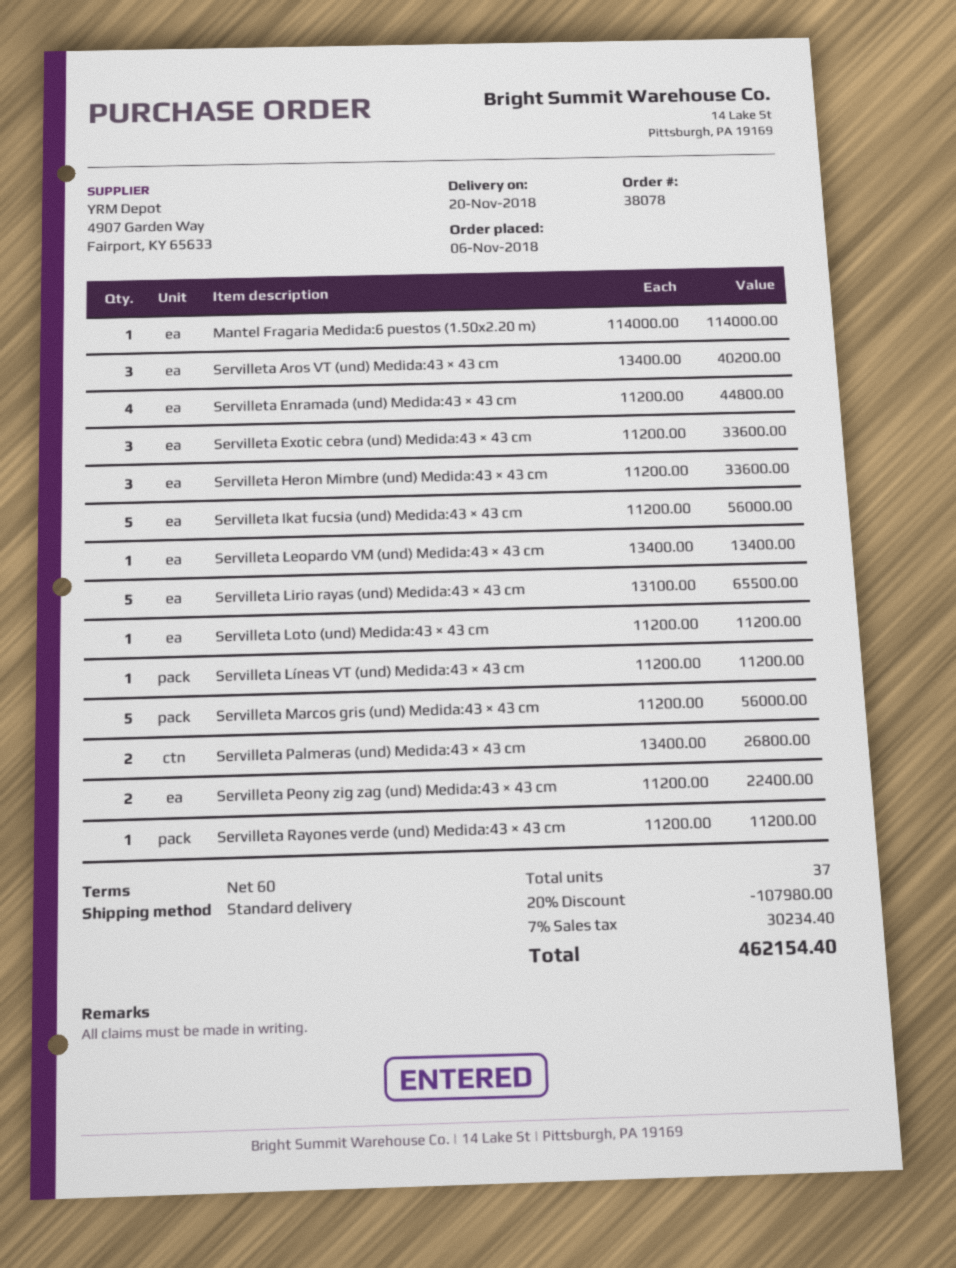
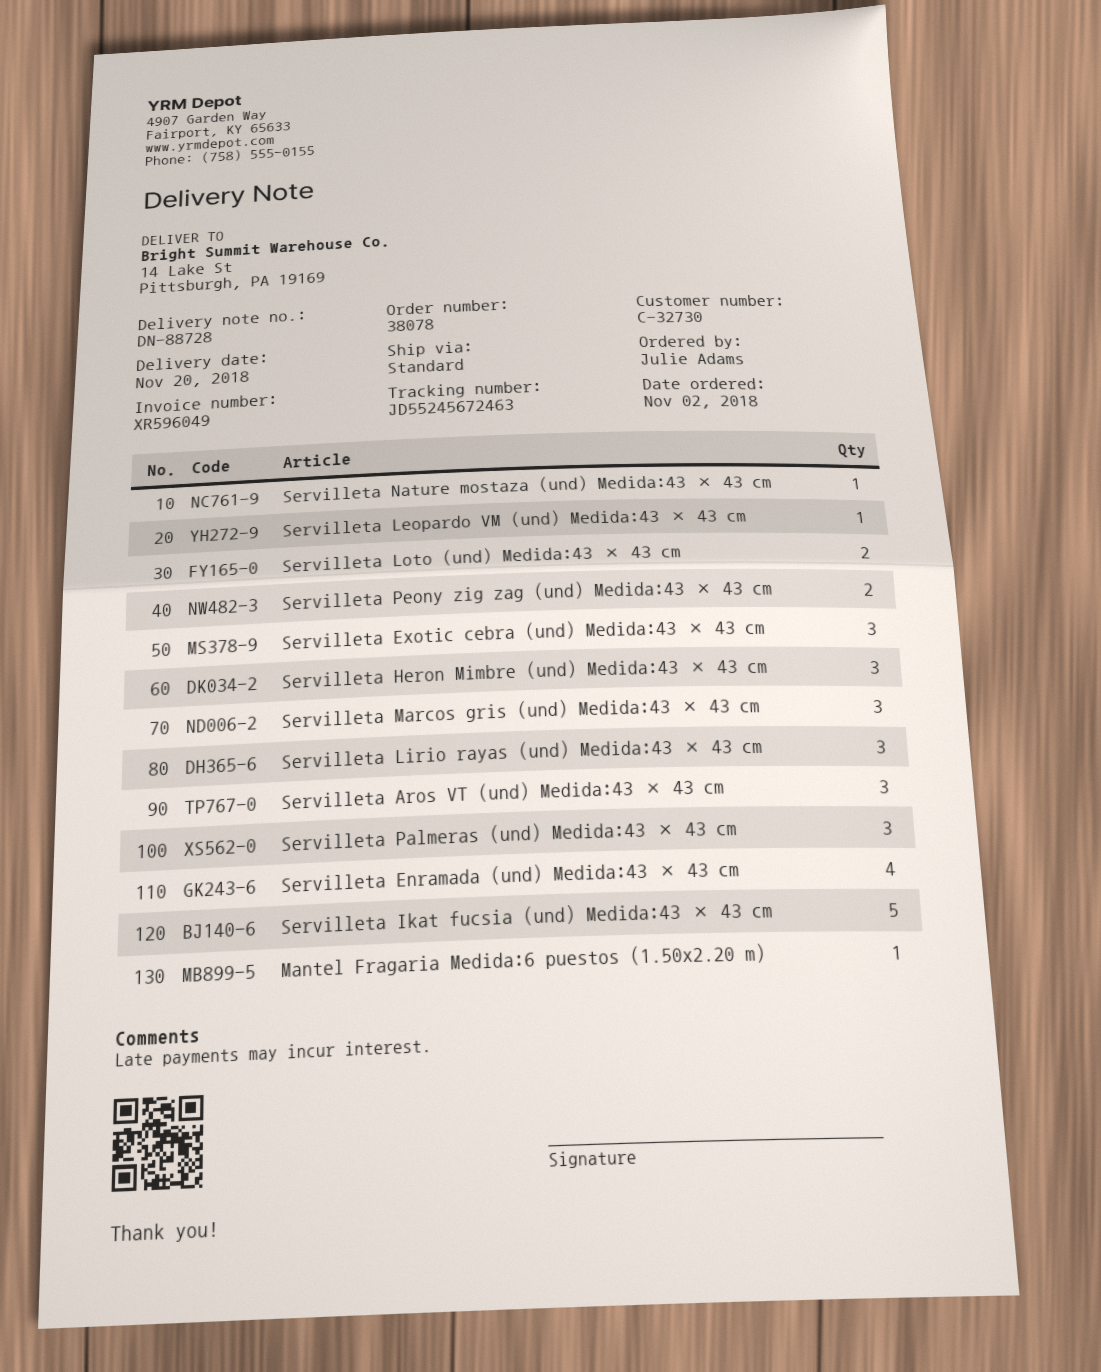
order date: 2018-11-06 -> 2018-11-02
Servilleta Lirio rayas (und) Medida:43 × 43 cm: 5 -> 3
Servilleta Loto (und) Medida:43 × 43 cm: 1 -> 2
Servilleta Líneas VT (und) Medida:43 × 43 cm: 1 -> none
Servilleta Marcos gris (und) Medida:43 × 43 cm: 5 -> 3
Servilleta Palmeras (und) Medida:43 × 43 cm: 2 -> 3
Servilleta Rayones verde (und) Medida:43 × 43 cm: 1 -> none
Servilleta Nature mostaza (und) Medida:43 × 43 cm: none -> 1

